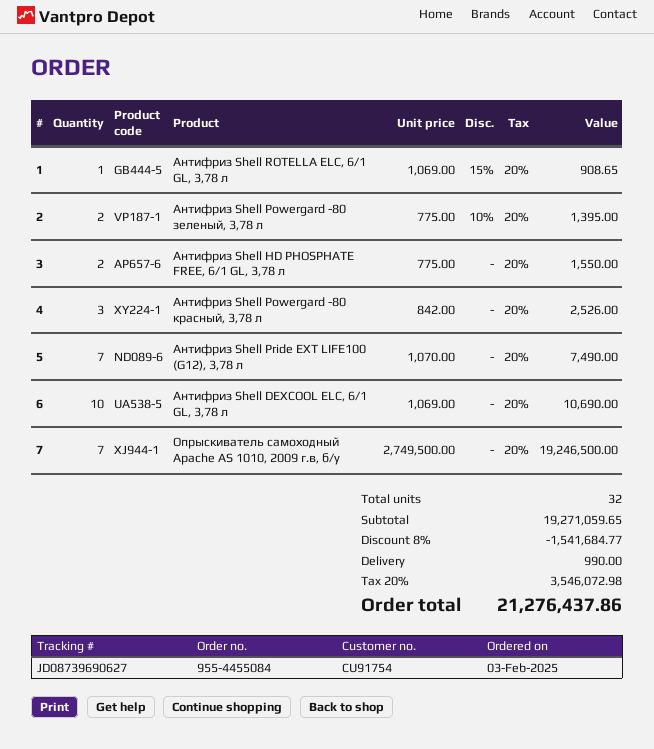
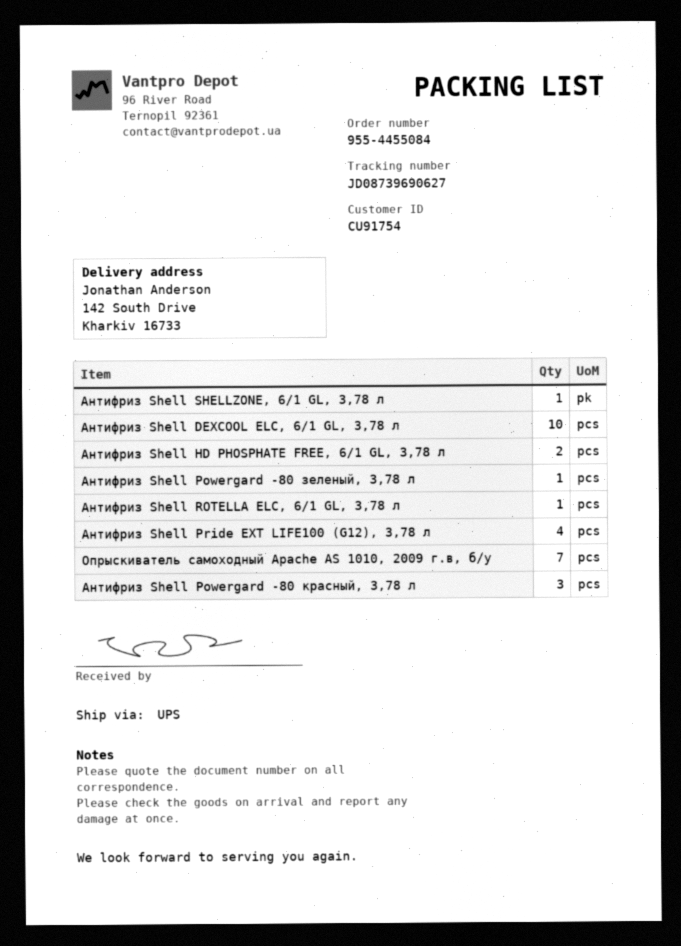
Антифриз Shell Powergard -80 зеленый, 3,78 л: 2 -> 1
Антифриз Shell Pride EXT LIFE100 (G12), 3,78 л: 7 -> 4
Антифриз Shell SHELLZONE, 6/1 GL, 3,78 л: none -> 1

